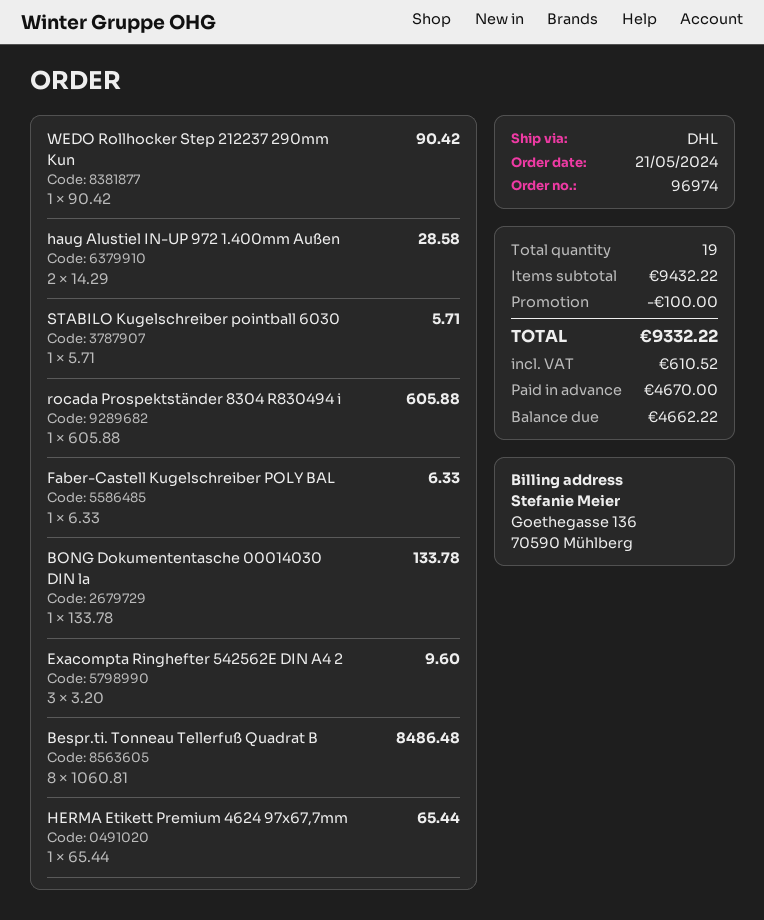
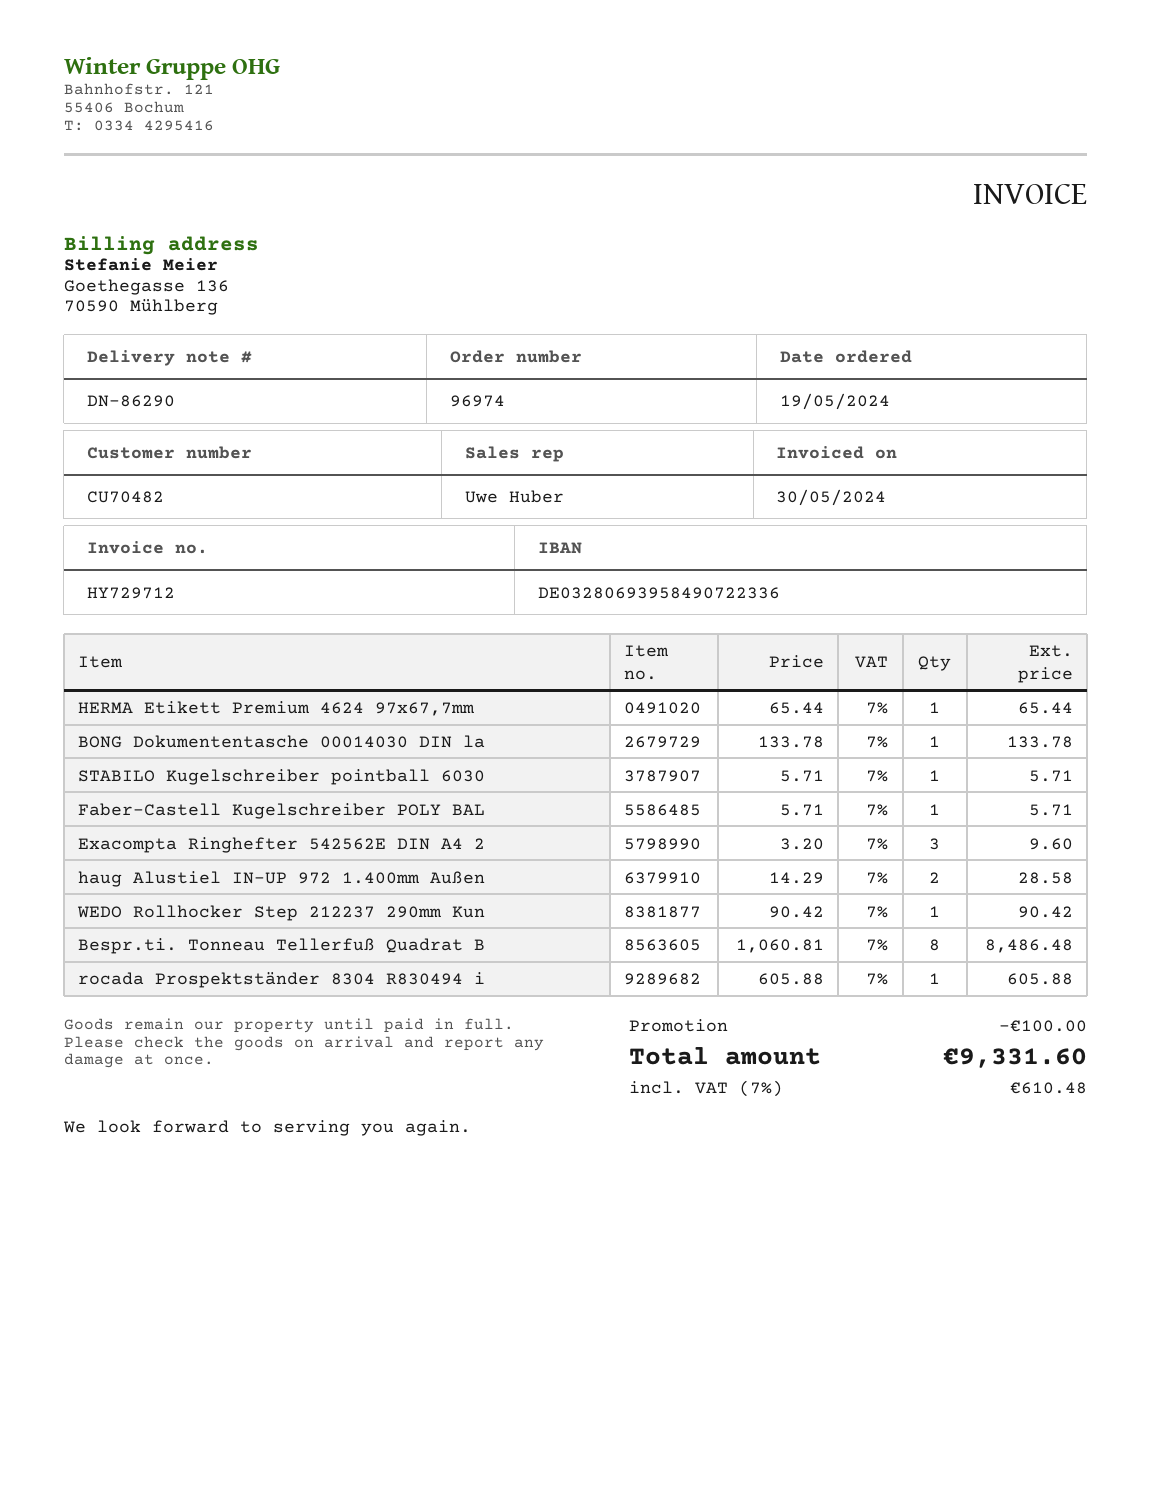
order date: 2024-05-21 -> 2024-05-19
Faber-Castell Kugelschreiber POLY BAL: 1 x 6.33 = 6.33 -> 1 x 5.71 = 5.71
tax: 610.52 -> 610.48
total: 9332.22 -> 9331.60

